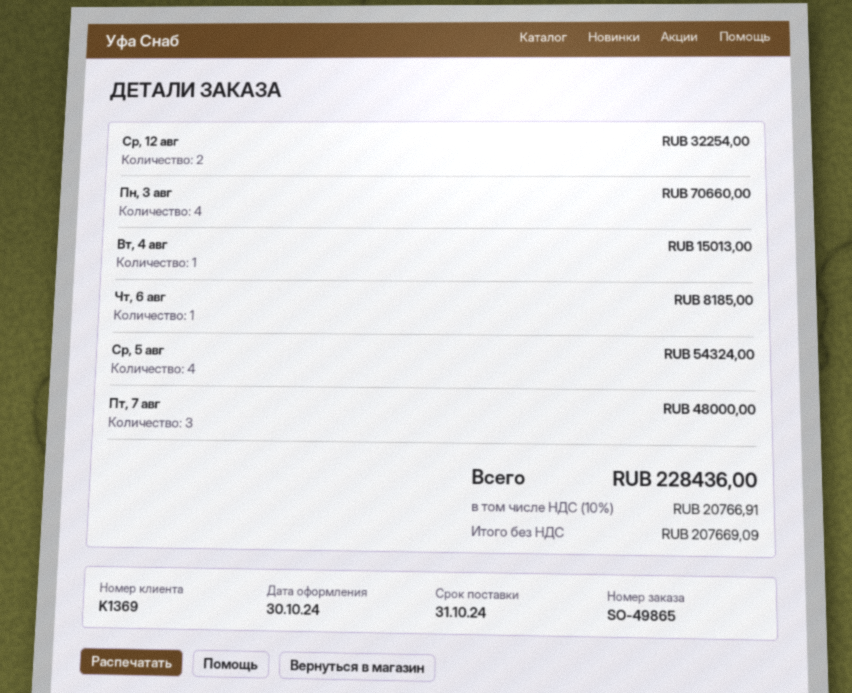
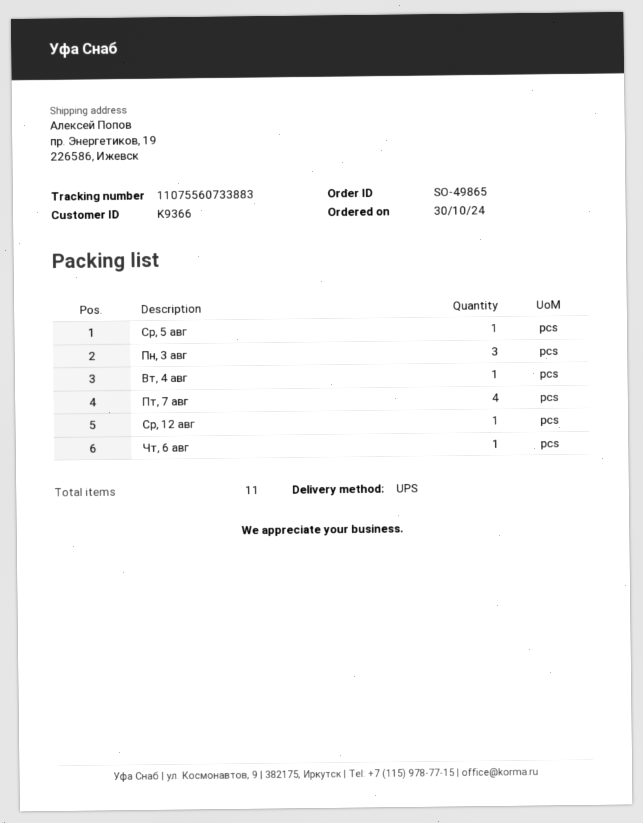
customer number: K1369 -> K9366
Ср, 12 авг: 2 -> 1
Пн, 3 авг: 4 -> 3
Ср, 5 авг: 4 -> 1
Пт, 7 авг: 3 -> 4

